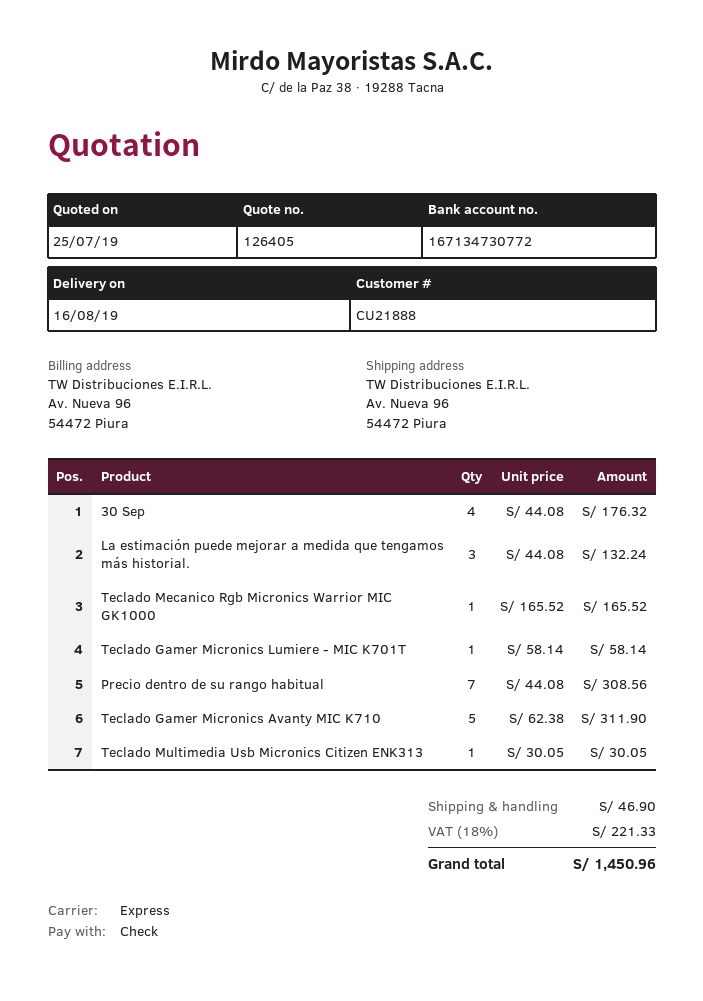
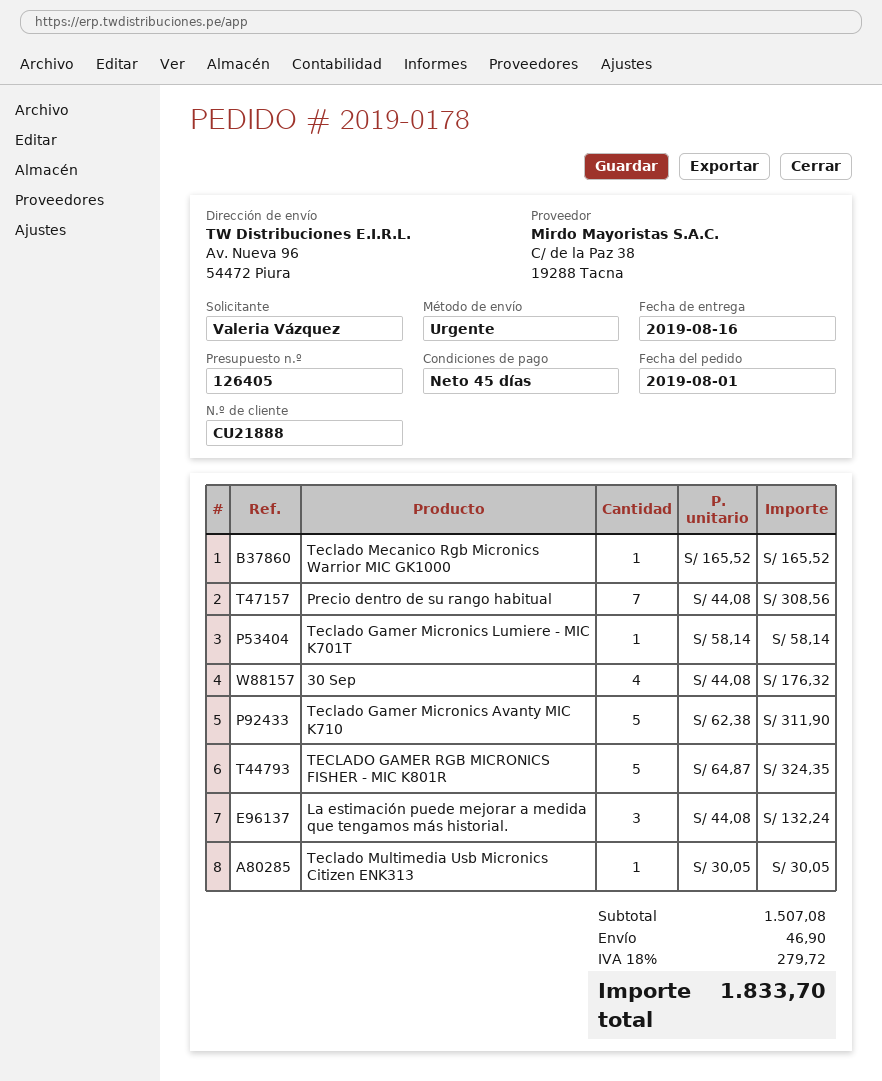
TECLADO GAMER RGB MICRONICS FISHER - MIC K801R: none -> 5 x 64.87 = 324.35
tax: 18% = 221.33 -> 18% = 279.72
total: 1450.96 -> 1833.70

